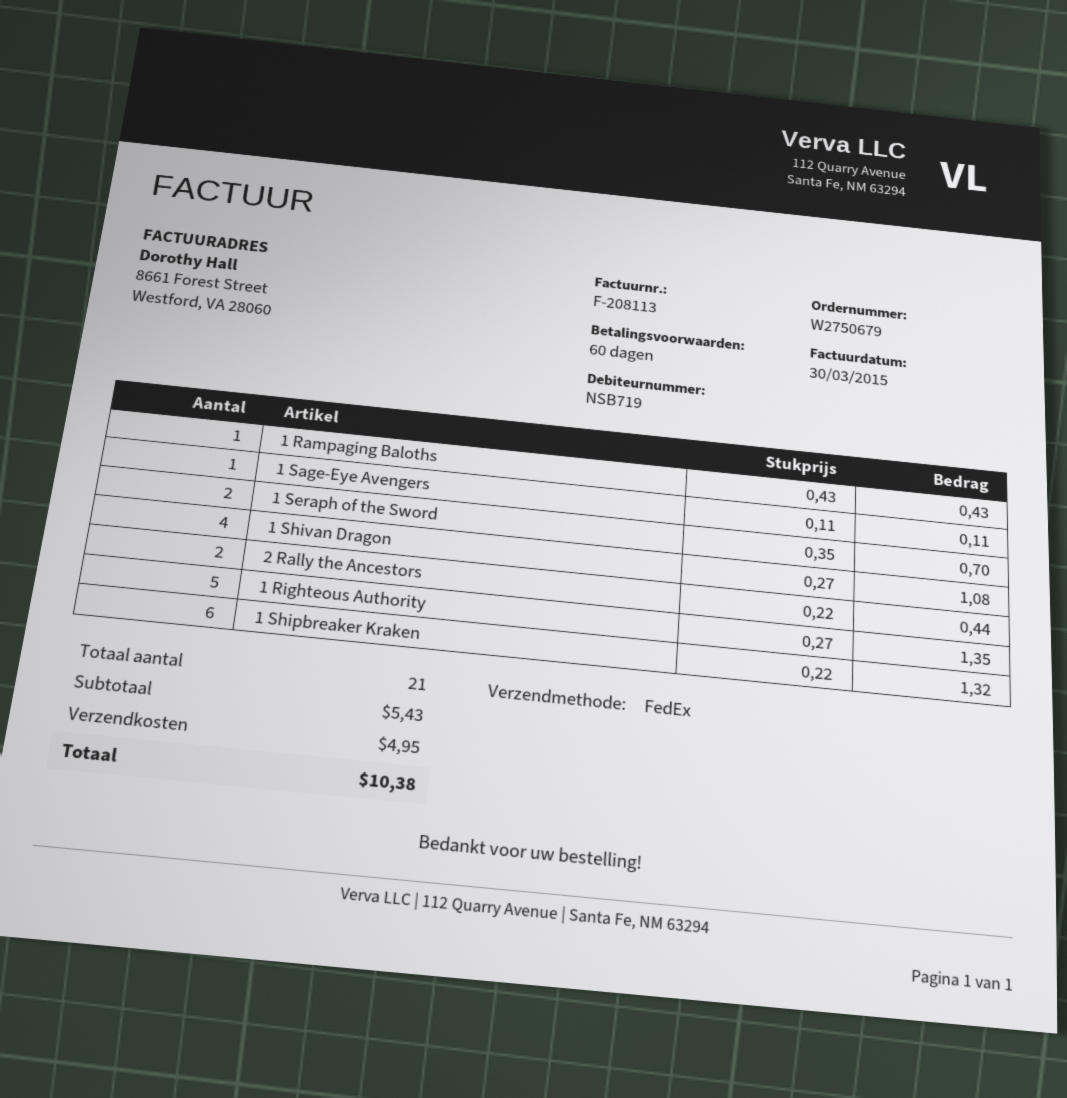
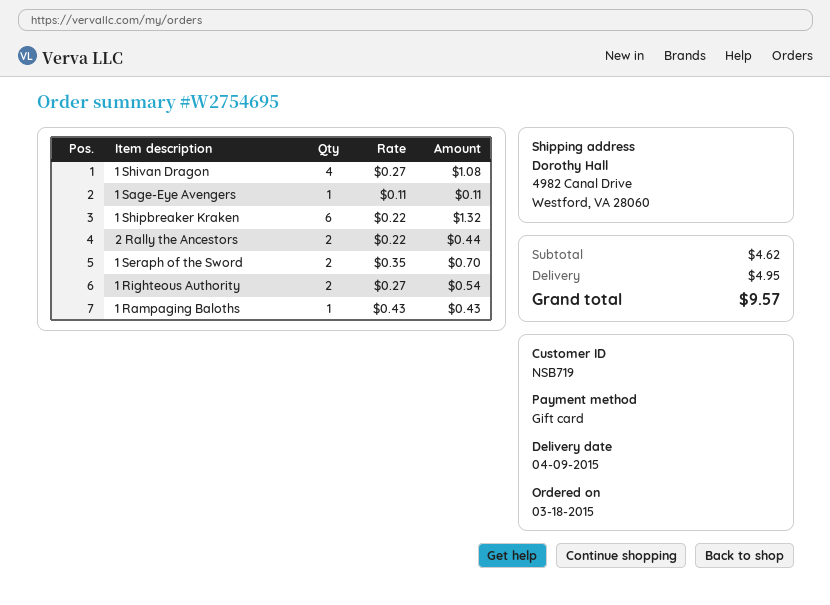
order number: W2750679 -> W2754695
1 Righteous Authority: 5 x 0.27 = 1.35 -> 2 x 0.27 = 0.54
subtotal: 5.43 -> 4.62
total: 10.38 -> 9.57

